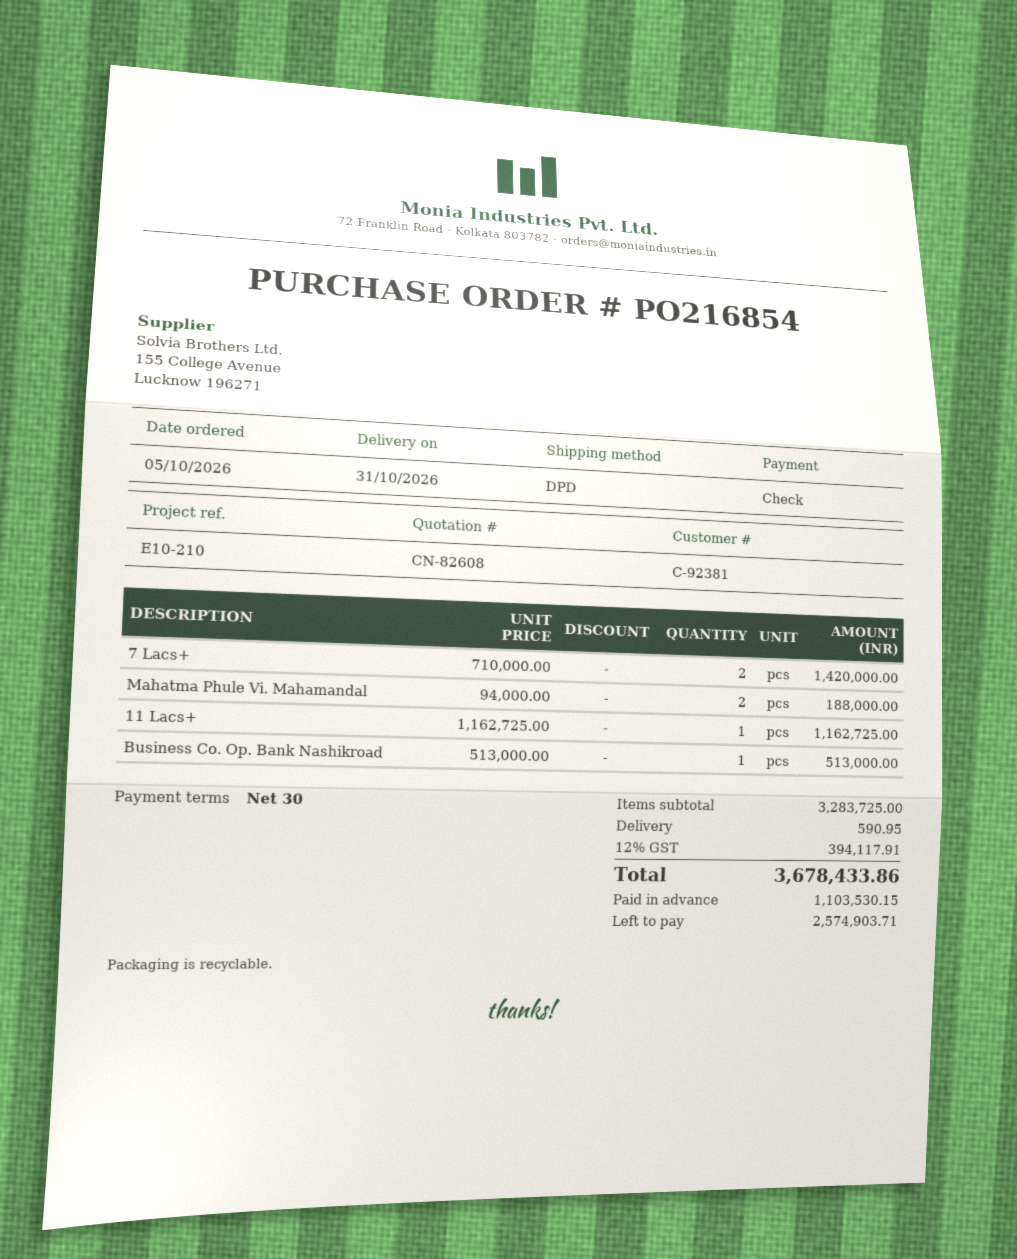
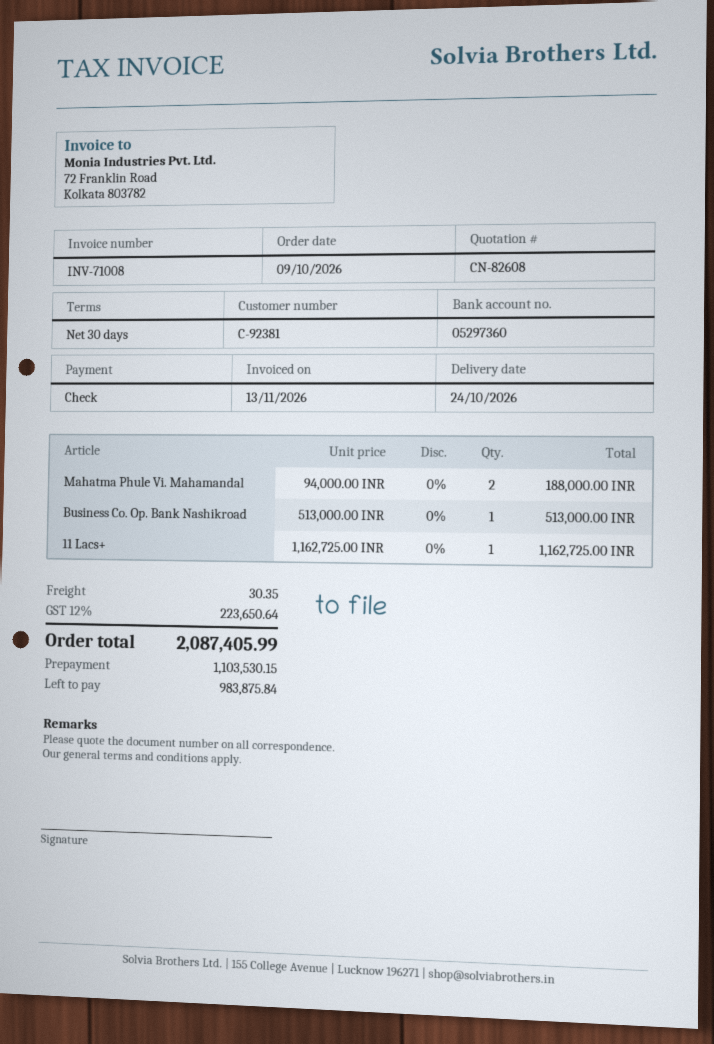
order date: 2026-10-05 -> 2026-10-09
delivery date: 2026-10-31 -> 2026-10-24
7 Lacs+: 2 x 710000.00 = 1420000.00 -> none
shipping: 590.95 -> 30.35
tax: 12% = 394117.91 -> 12% = 223650.64
total: 3678433.86 -> 2087405.99
balance: 2574903.71 -> 983875.84

